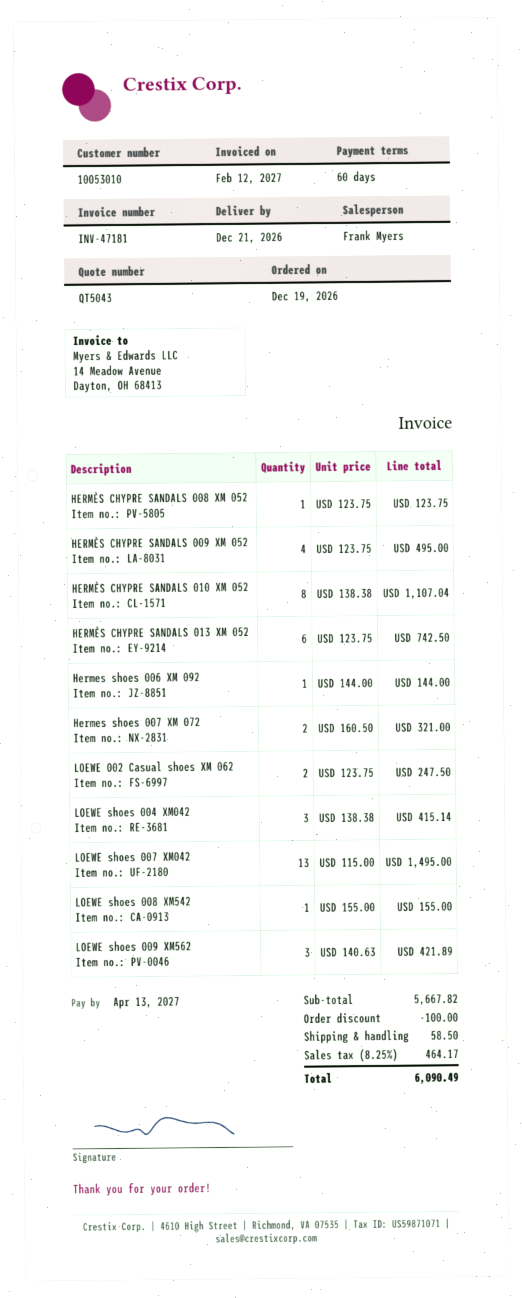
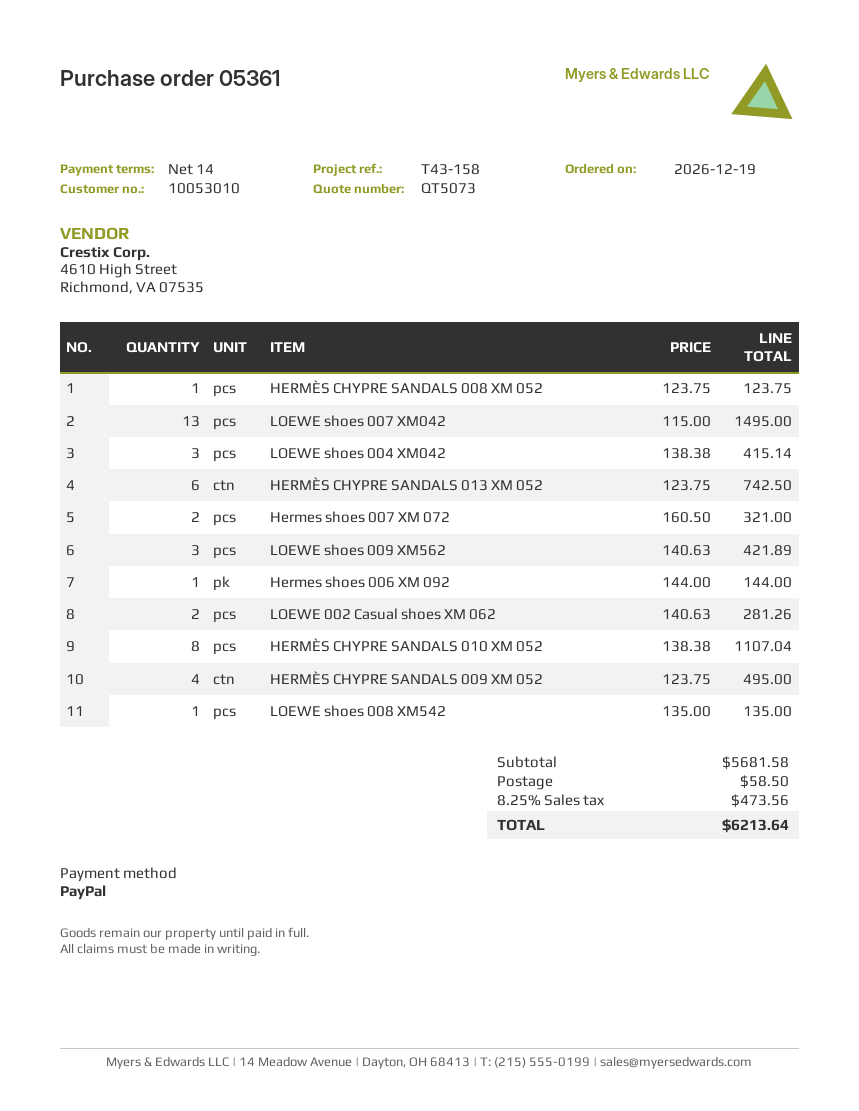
quote number: QT5043 -> QT5073
payment terms: 60 days -> 14 days
LOEWE 002 Casual shoes XM 062: 2 x 123.75 = 247.50 -> 2 x 140.63 = 281.26
LOEWE shoes 008 XM542: 1 x 155.00 = 155.00 -> 1 x 135.00 = 135.00
subtotal: 5667.82 -> 5681.58
discount: 100.00 -> none
tax: 8.25% = 464.17 -> 8.25% = 473.56
total: 6090.49 -> 6213.64

